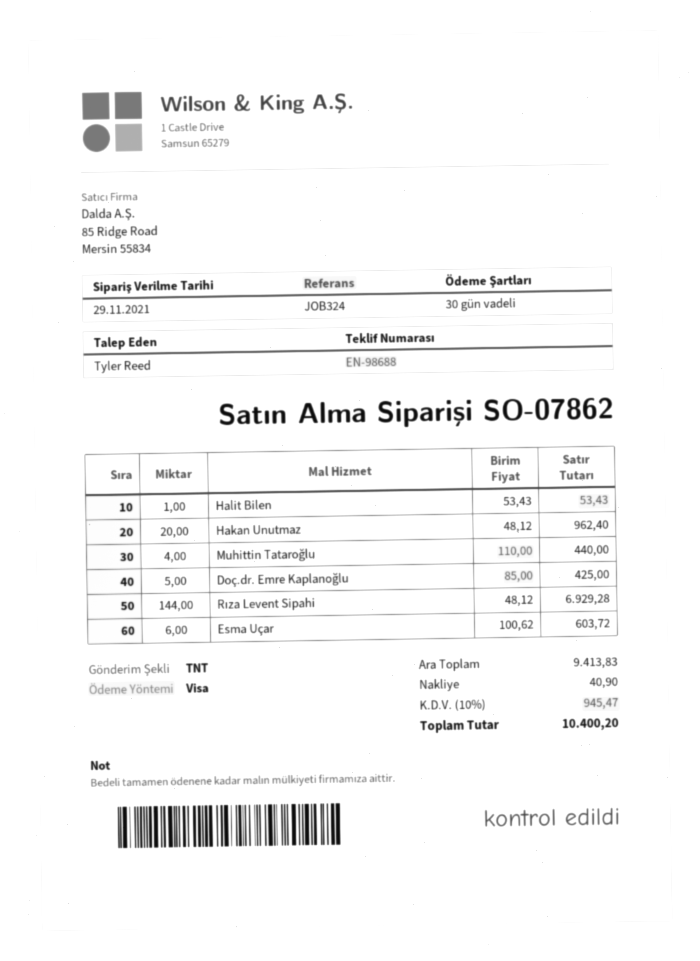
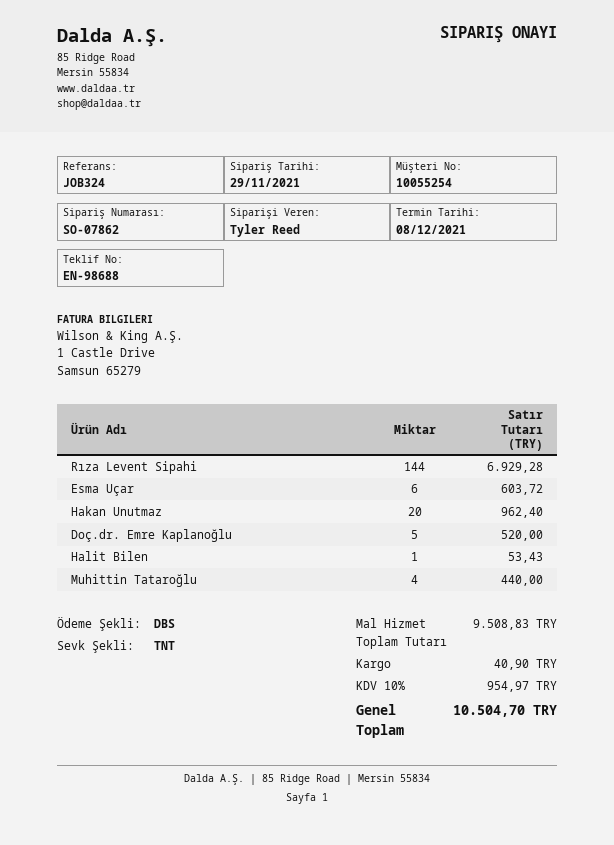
payment method: Visa -> direct debit
Doç.dr. Emre Kaplanoğlu: 5 for 425.00 -> 5 for 520.00
subtotal: 9413.83 -> 9508.83
tax: 10% = 945.47 -> 10% = 954.97
total: 10400.20 -> 10504.70

